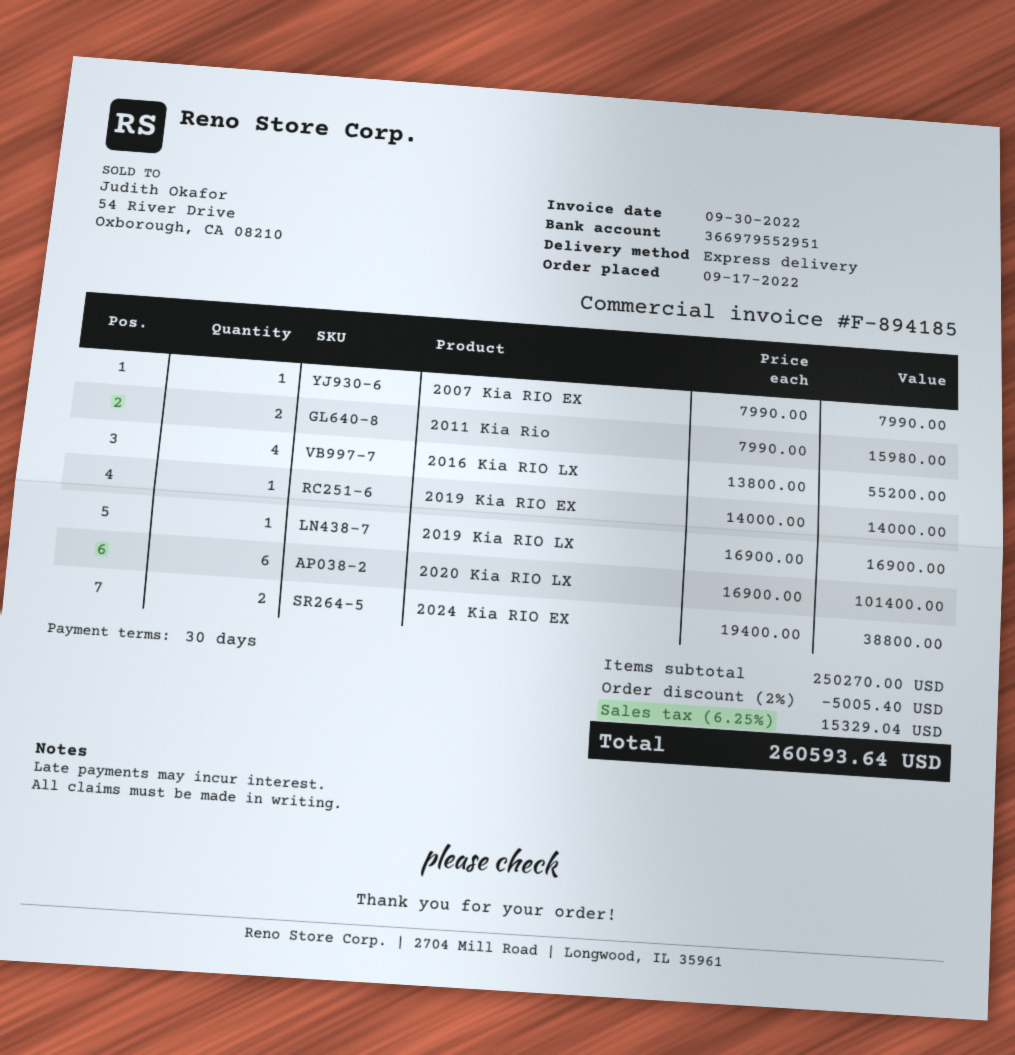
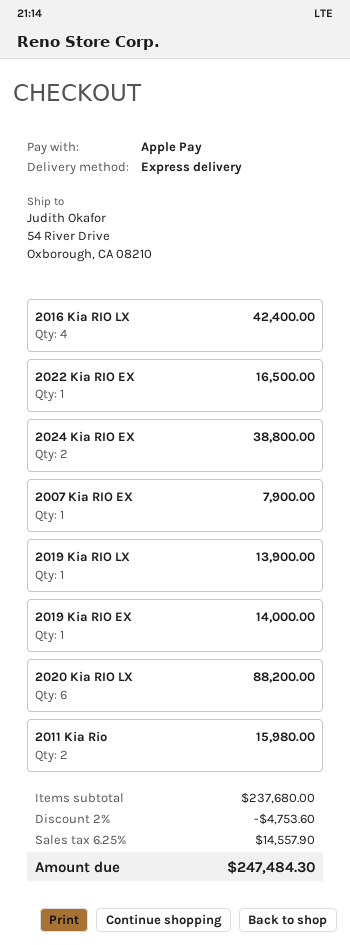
2007 Kia RIO EX: 1 for 7990.00 -> 1 for 7900.00
2016 Kia RIO LX: 4 for 55200.00 -> 4 for 42400.00
2019 Kia RIO LX: 1 for 16900.00 -> 1 for 13900.00
2020 Kia RIO LX: 6 for 101400.00 -> 6 for 88200.00
2022 Kia RIO EX: none -> 1 for 16500.00
subtotal: 250270.00 -> 237680.00
discount: 2% = 5005.40 -> 2% = 4753.60
tax: 6.25% = 15329.04 -> 6.25% = 14557.90
total: 260593.64 -> 247484.30

